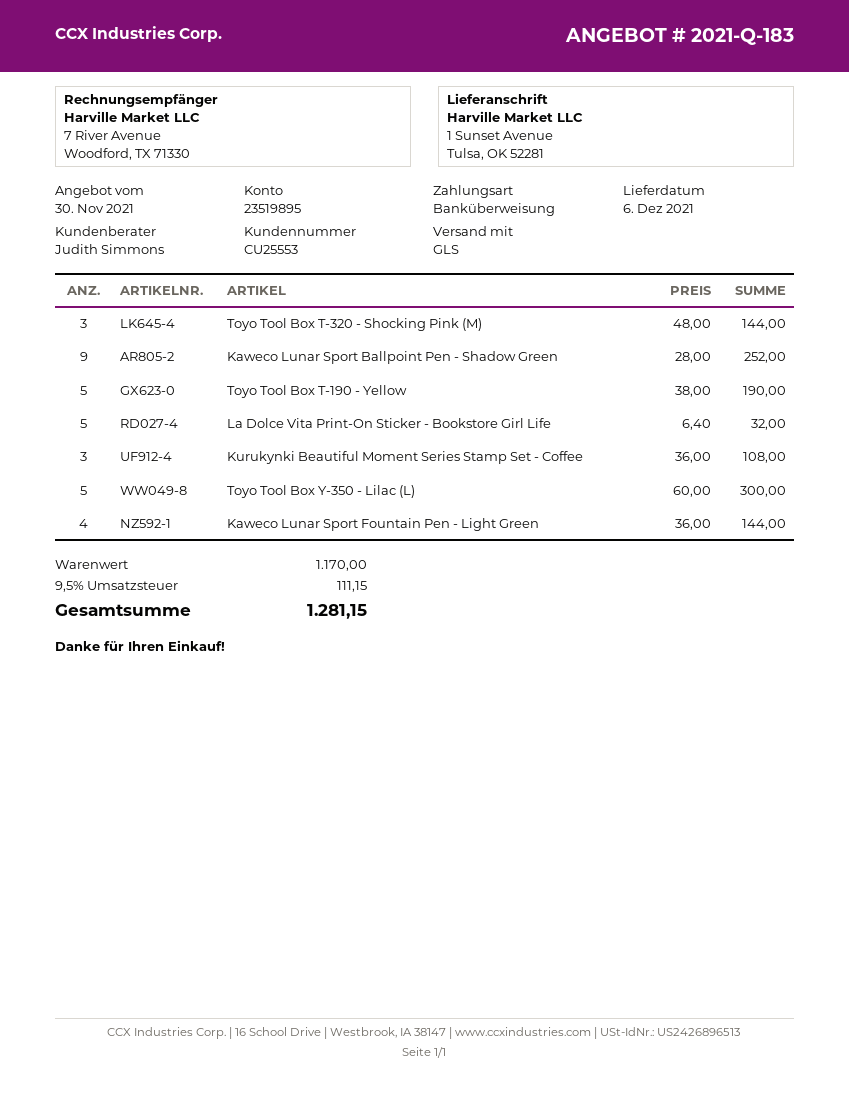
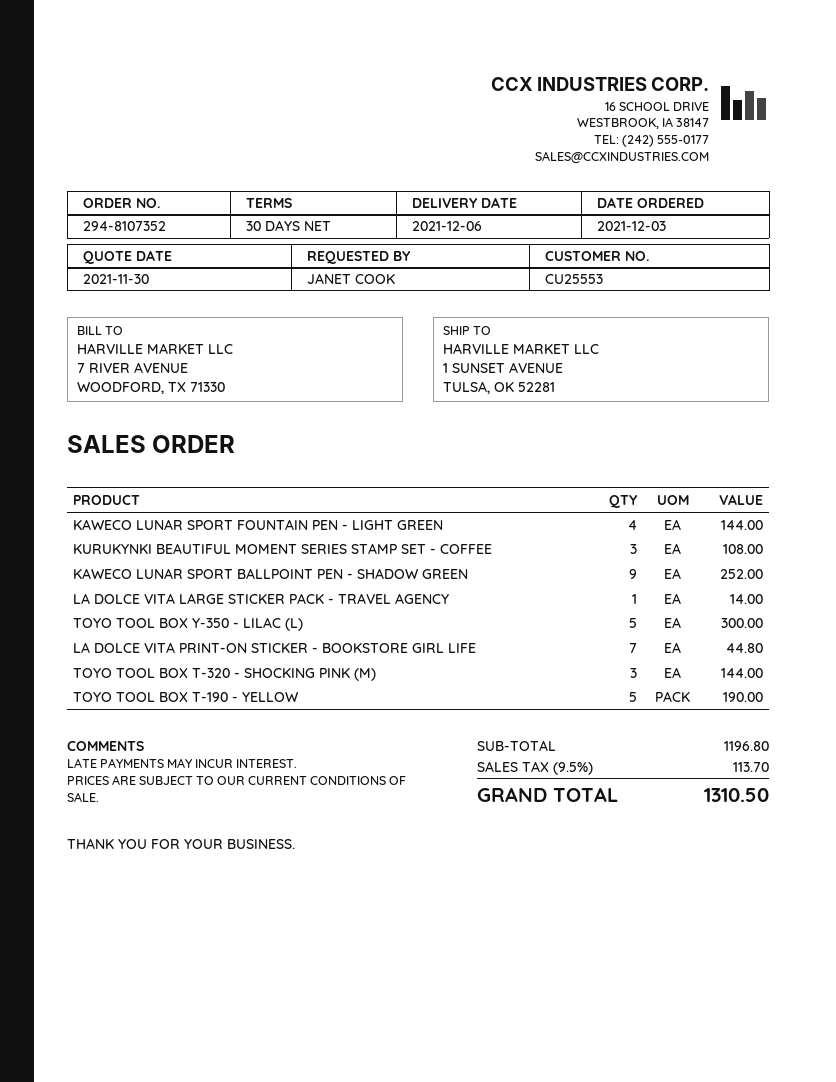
La Dolce Vita Print-On Sticker - Bookstore Girl Life: 5 for 32.00 -> 7 for 44.80
LA DOLCE VITA LARGE STICKER PACK - TRAVEL AGENCY: none -> 1 for 14.00
subtotal: 1170.00 -> 1196.80
tax: 9.5% = 111.15 -> 9.5% = 113.70
total: 1281.15 -> 1310.50

